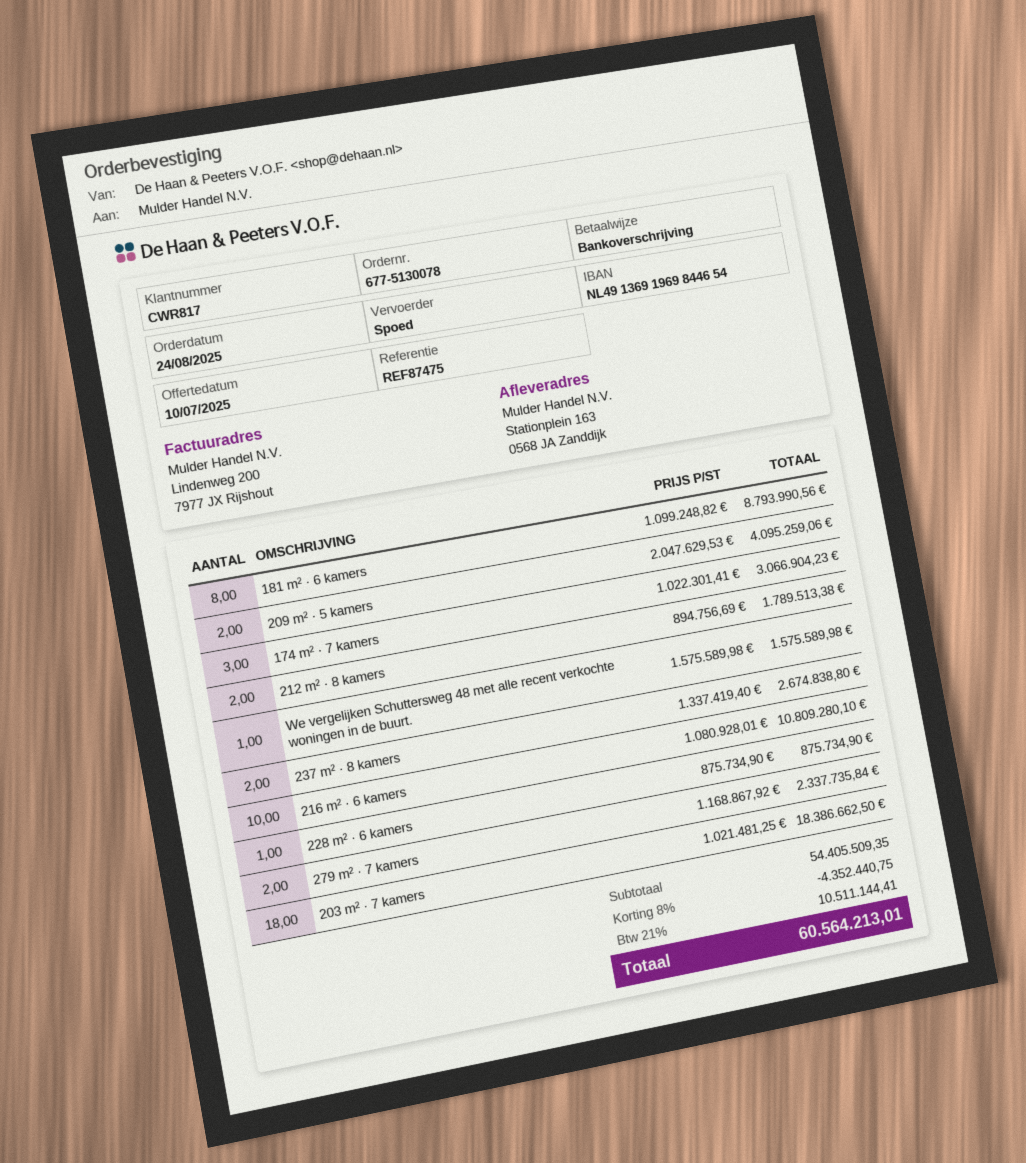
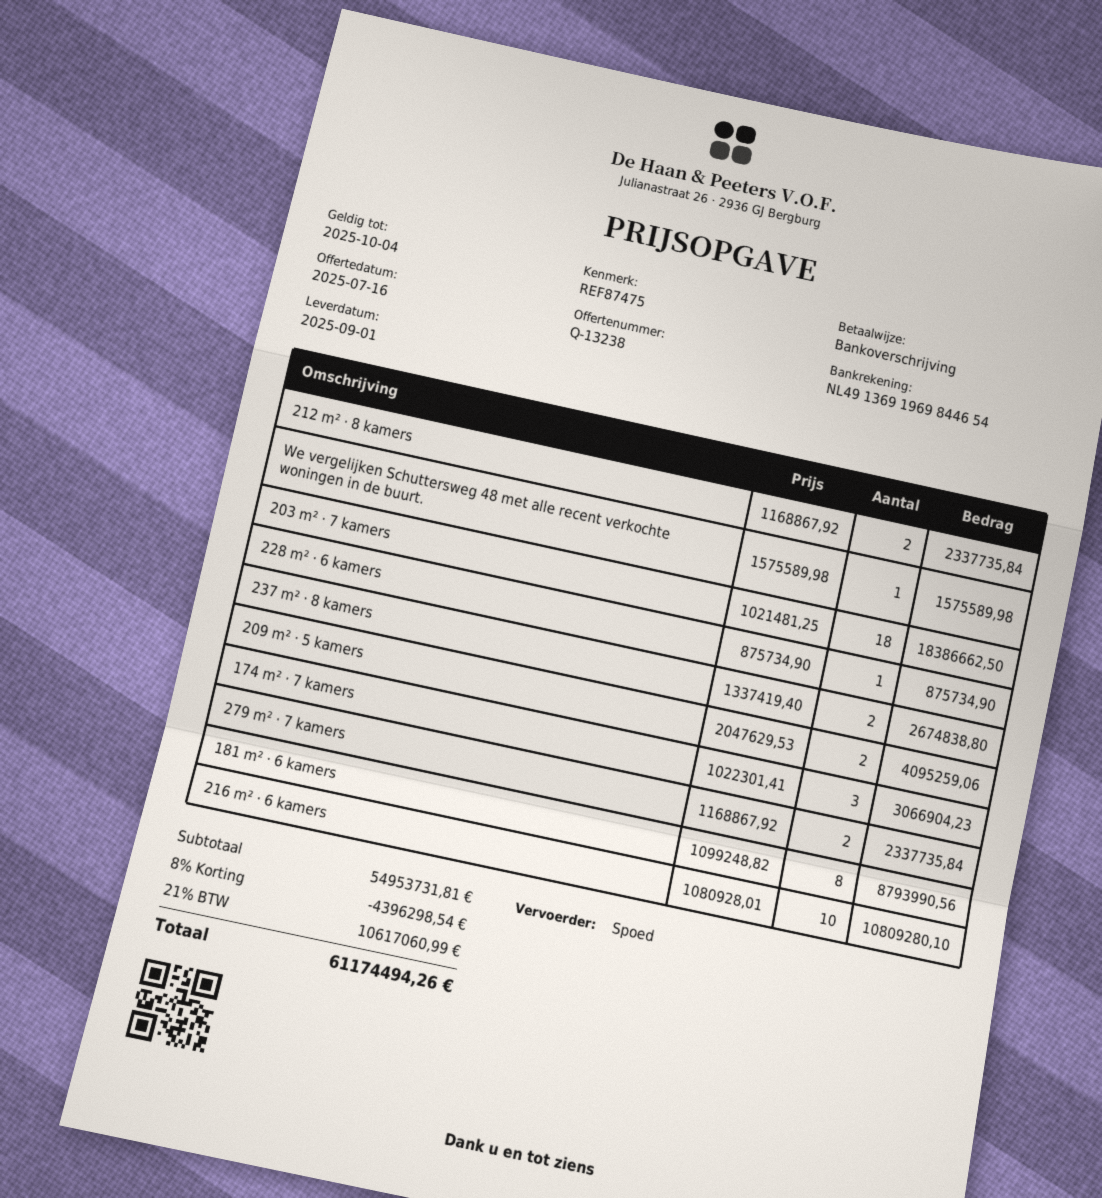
quote date: 2025-07-10 -> 2025-07-16
212 m² · 8 kamers: 2 x 894756.69 = 1789513.38 -> 2 x 1168867.92 = 2337735.84
subtotal: 54405509.35 -> 54953731.81
discount: 8% = 4352440.75 -> 8% = 4396298.54
tax: 21% = 10511144.41 -> 21% = 10617060.99
total: 60564213.01 -> 61174494.26

